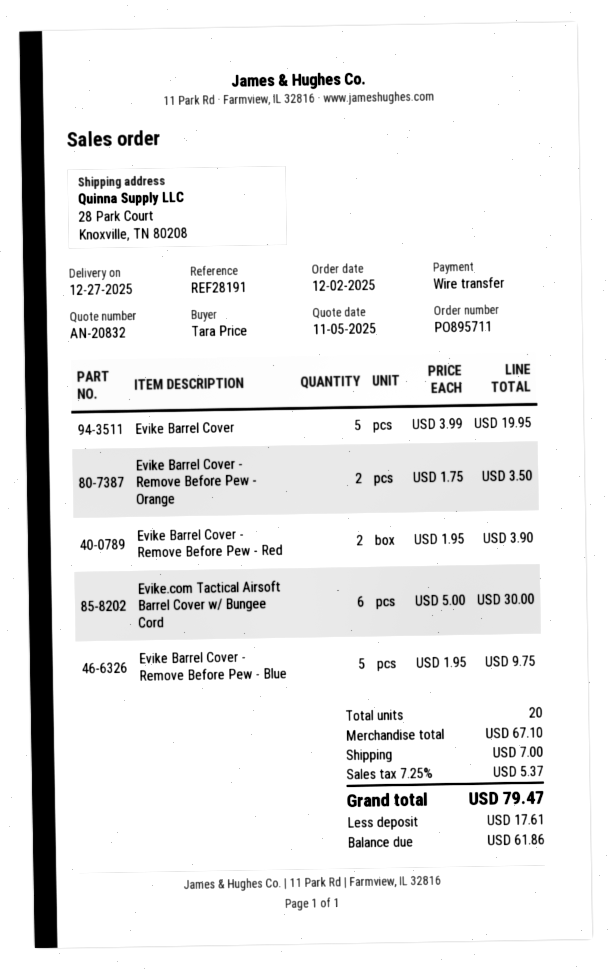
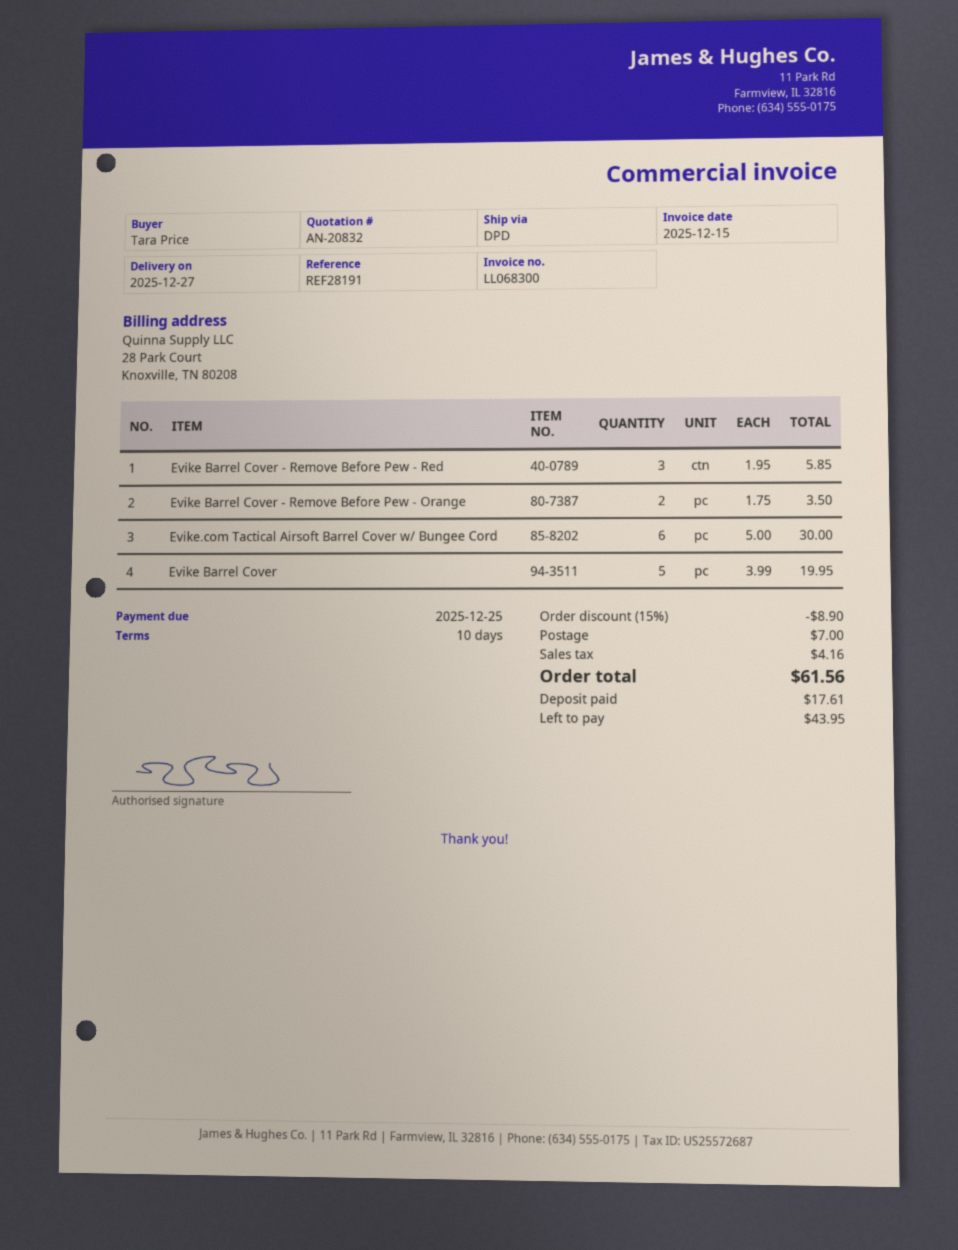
Evike Barrel Cover - Remove Before Pew - Red: 2 x 1.95 = 3.90 -> 3 x 1.95 = 5.85
Evike Barrel Cover - Remove Before Pew - Blue: 5 x 1.95 = 9.75 -> none
discount: none -> 15% = 8.90
tax: 5.37 -> 4.16
total: 79.47 -> 61.56
balance: 61.86 -> 43.95

